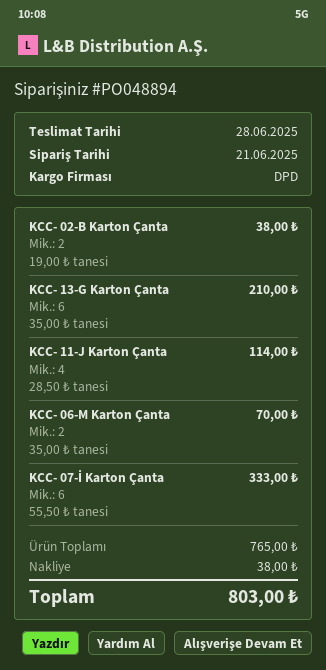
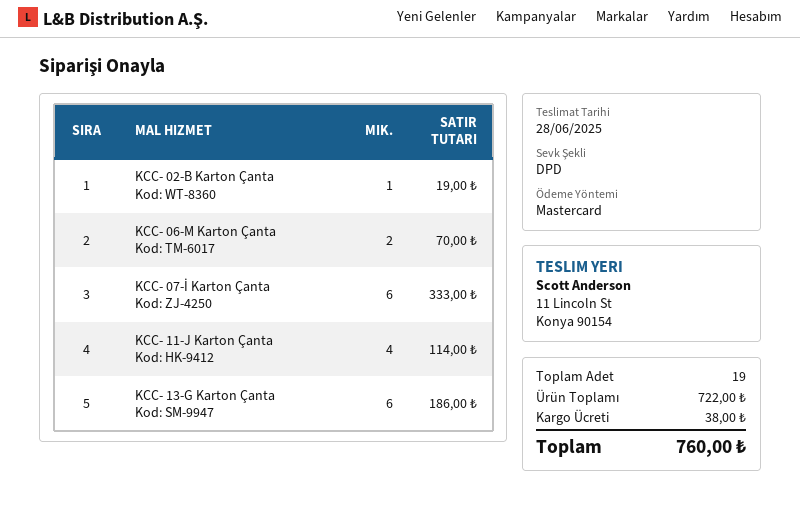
KCC- 02-B Karton Çanta: 2 for 38.00 -> 1 for 19.00
KCC- 13-G Karton Çanta: 6 for 210.00 -> 6 for 186.00
subtotal: 765.00 -> 722.00
total: 803.00 -> 760.00

